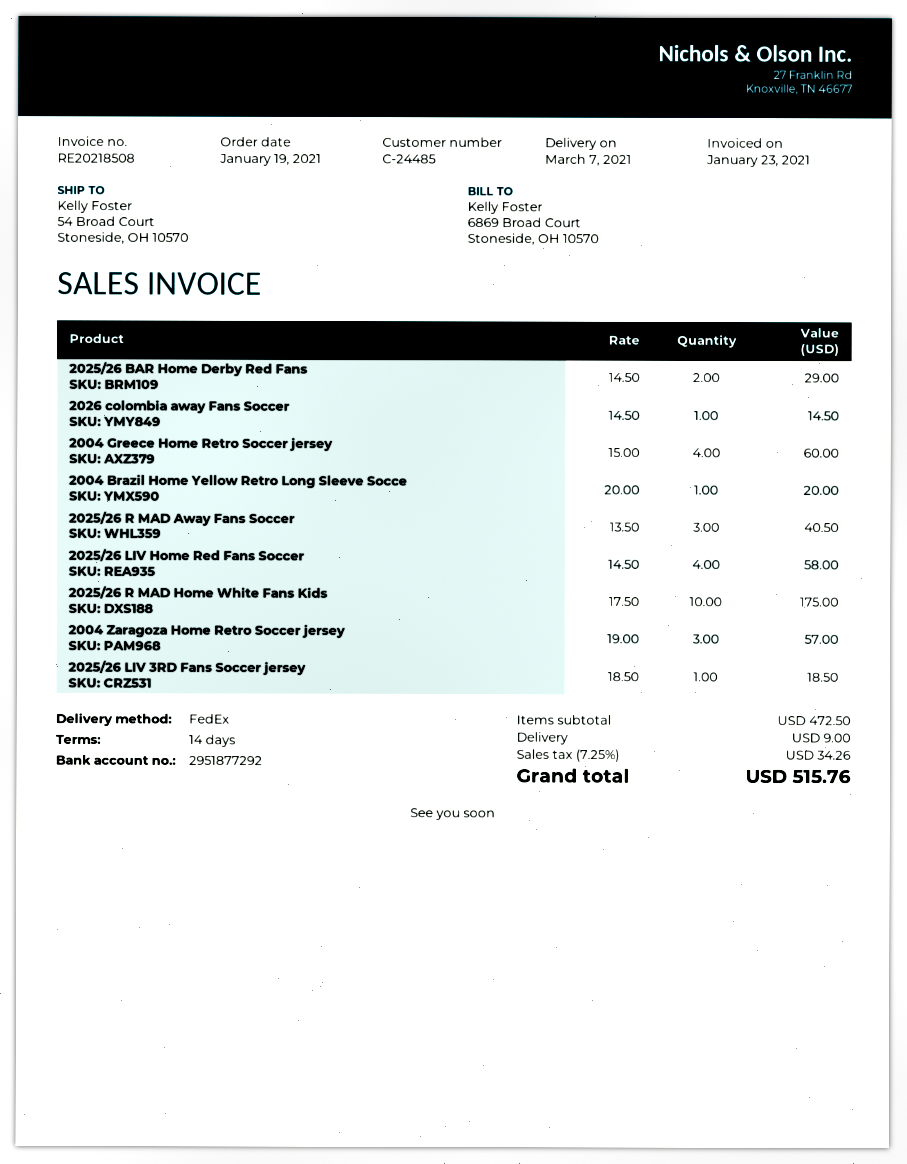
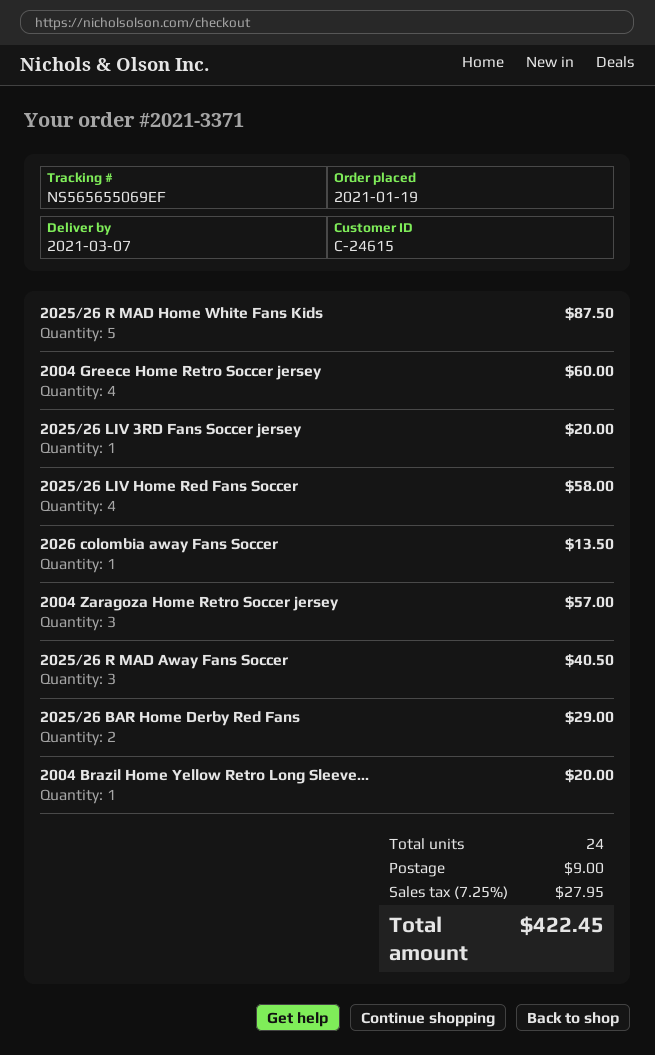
customer number: C-24485 -> C-24615
2026 colombia away Fans Soccer: 1 for 14.50 -> 1 for 13.50
2025/26 R MAD Home White Fans Kids: 10 for 175.00 -> 5 for 87.50
2025/26 LIV 3RD Fans Soccer jersey: 1 for 18.50 -> 1 for 20.00
tax: 7.25% = 34.26 -> 7.25% = 27.95
total: 515.76 -> 422.45

